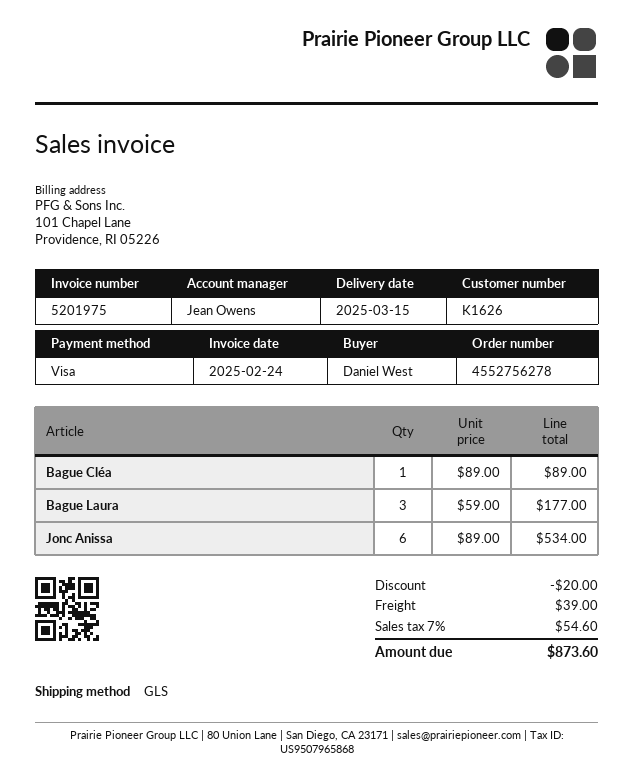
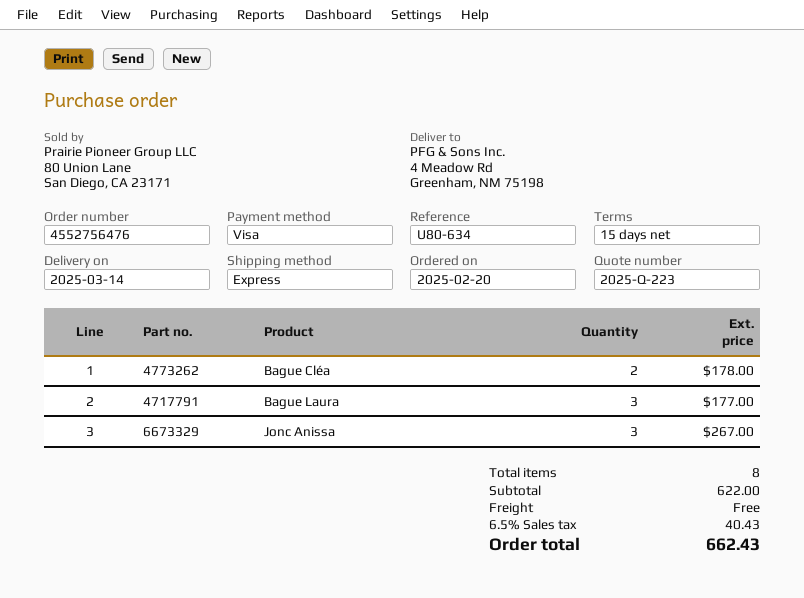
order number: 4552756278 -> 4552756476
delivery date: 2025-03-15 -> 2025-03-14
shipping method: GLS -> express
Bague Cléa: 1 for 89.00 -> 2 for 178.00
Jonc Anissa: 6 for 534.00 -> 3 for 267.00
discount: 20.00 -> none
shipping: 39.00 -> 0.00
tax: 7% = 54.60 -> 6.5% = 40.43
total: 873.60 -> 662.43

